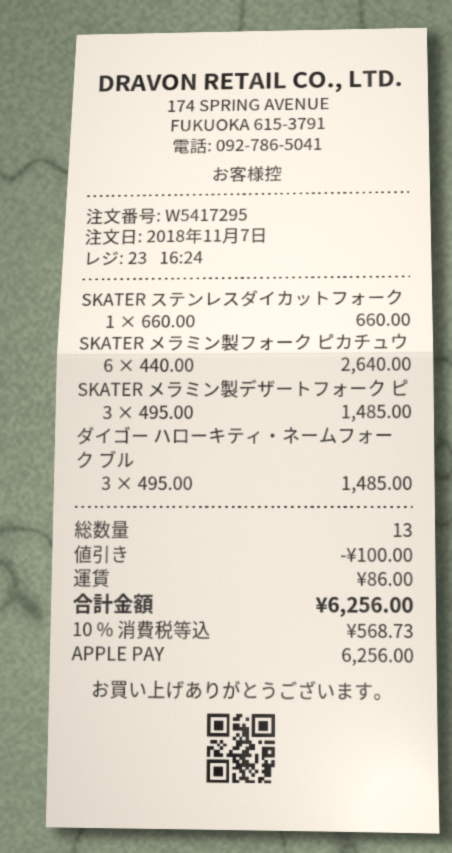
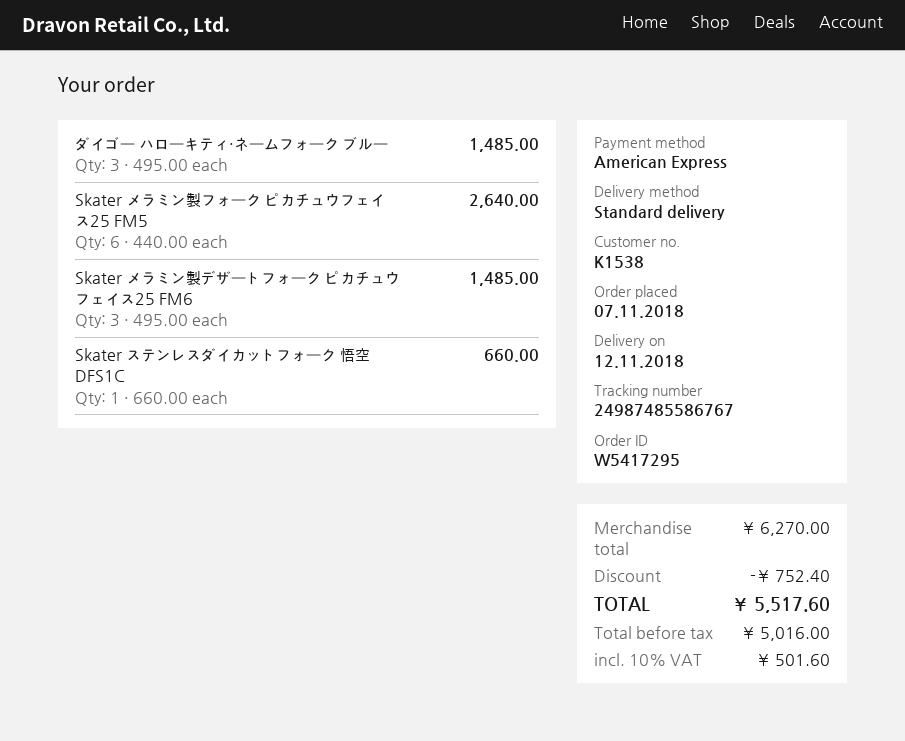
payment method: Apple Pay -> American Express
discount: 100.00 -> 752.40
shipping: 86.00 -> none
tax: 10% = 568.73 -> 10% = 501.60
total: 6256.00 -> 5517.60

